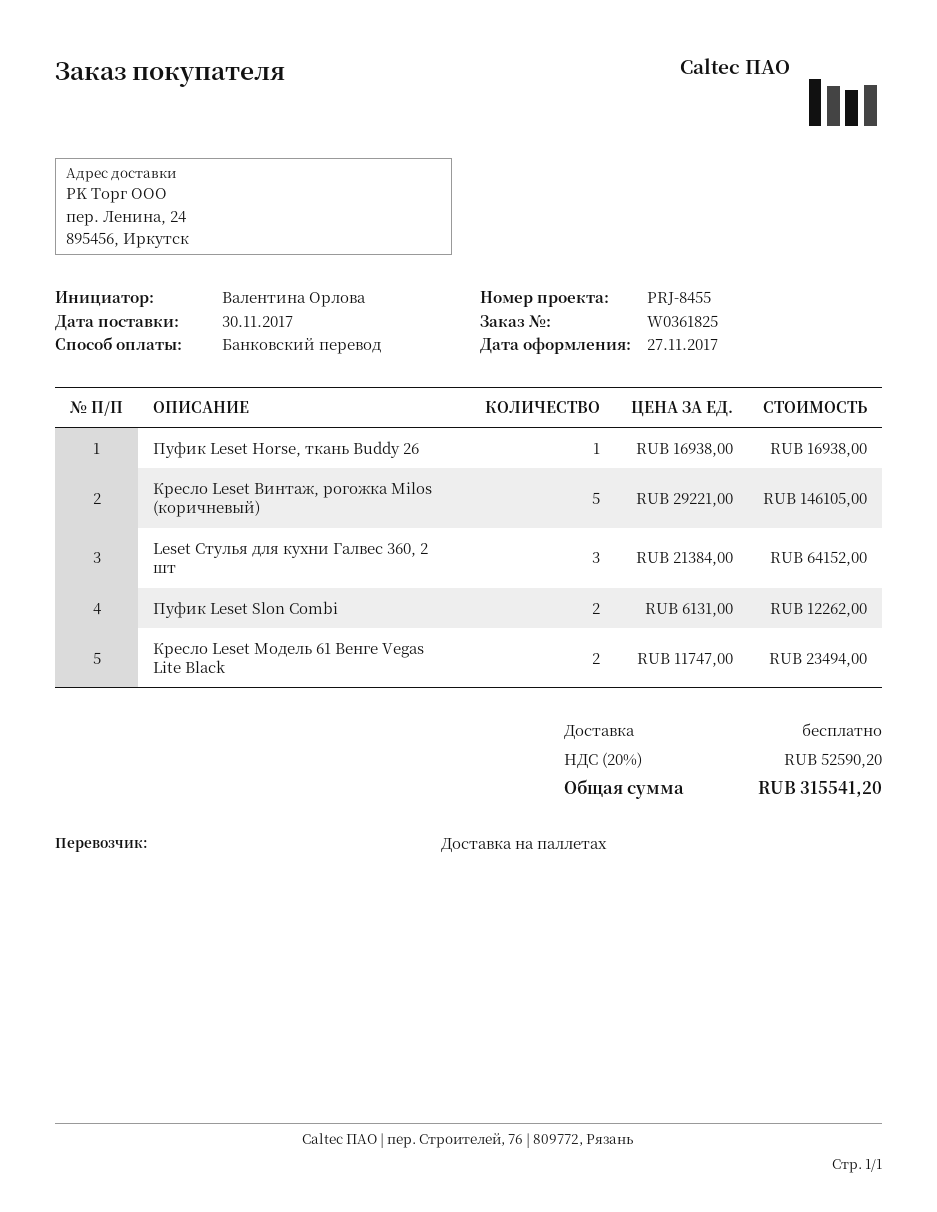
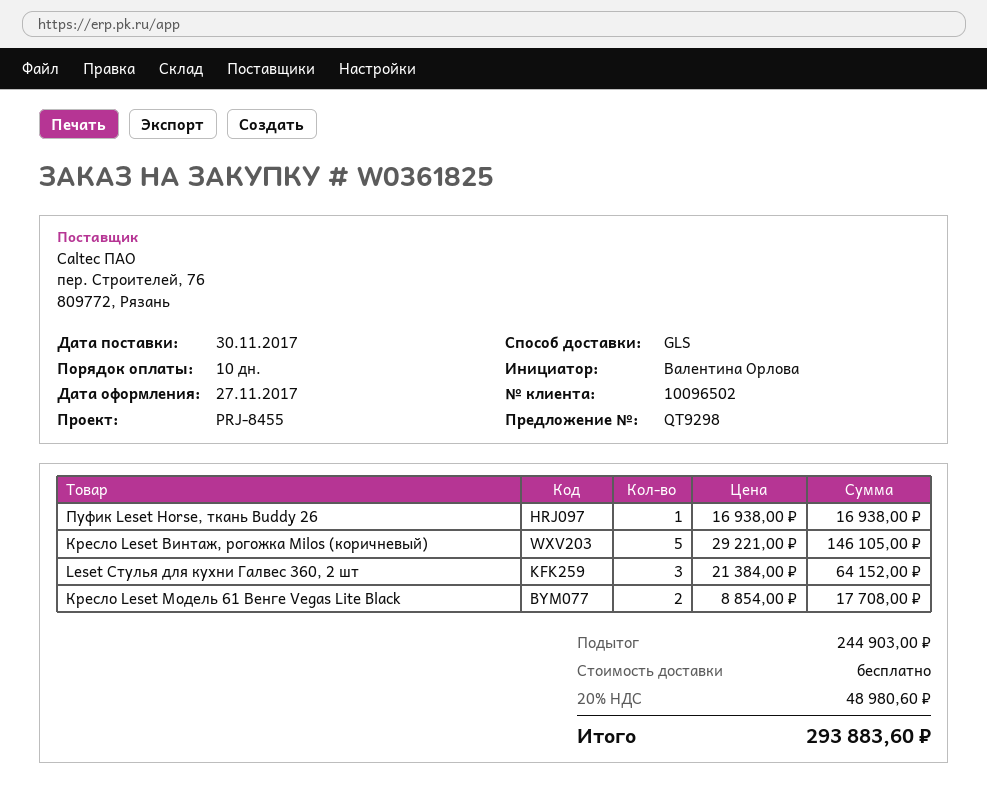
shipping method: pallet freight -> GLS
Пуфик Leset Slon Combi: 2 x 6131.00 = 12262.00 -> none
Кресло Leset Модель 61 Венге Vegas Lite Black: 2 x 11747.00 = 23494.00 -> 2 x 8854.00 = 17708.00
tax: 20% = 52590.20 -> 20% = 48980.60
total: 315541.20 -> 293883.60

